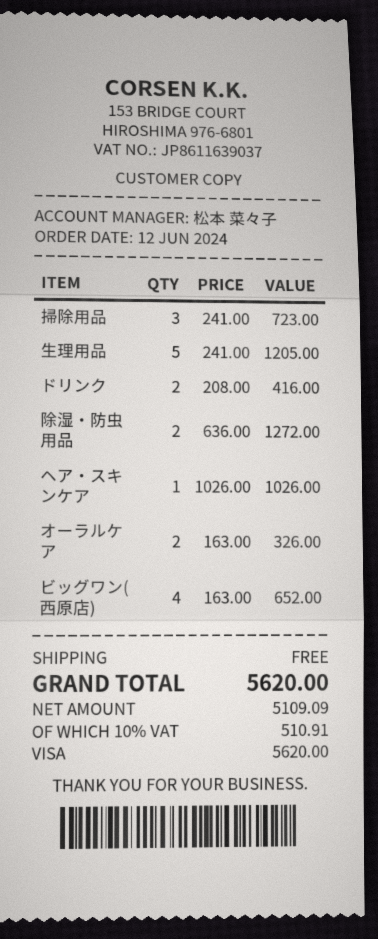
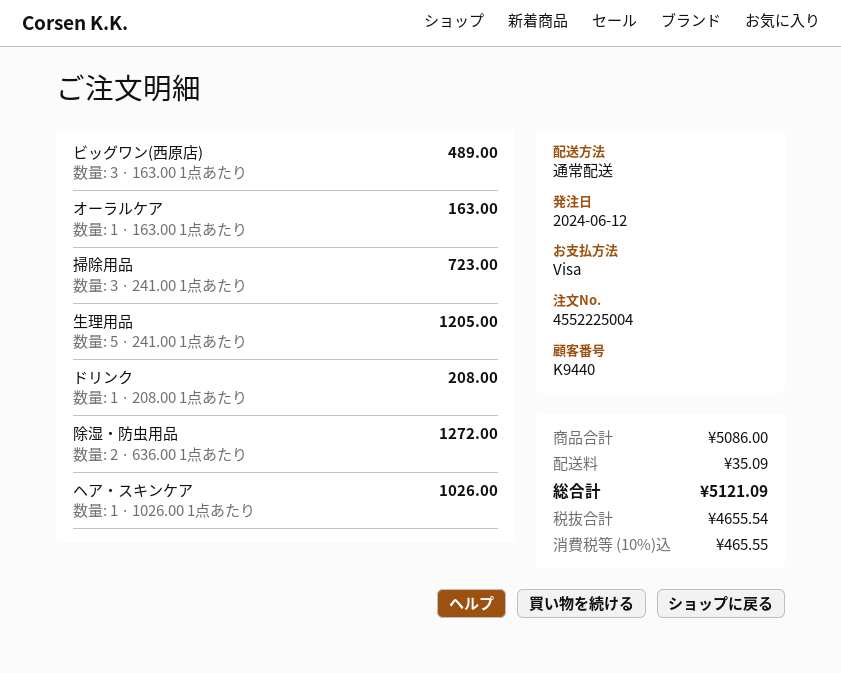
ドリンク: 2 x 208.00 = 416.00 -> 1 x 208.00 = 208.00
オーラルケア: 2 x 163.00 = 326.00 -> 1 x 163.00 = 163.00
ビッグワン(西原店): 4 x 163.00 = 652.00 -> 3 x 163.00 = 489.00
shipping: 0.00 -> 35.09
net: 5109.09 -> 4655.54
tax: 10% = 510.91 -> 10% = 465.55
total: 5620.00 -> 5121.09

